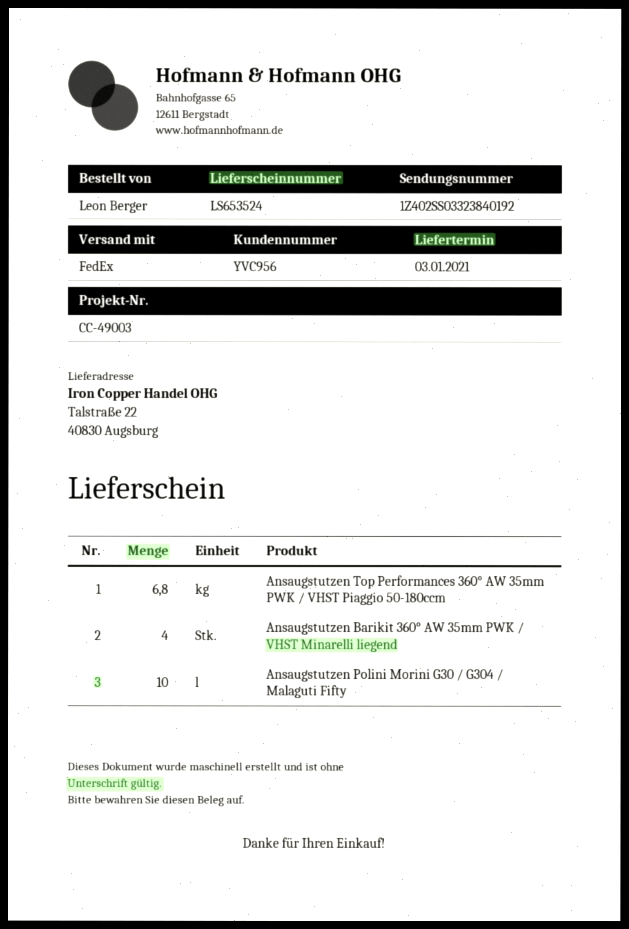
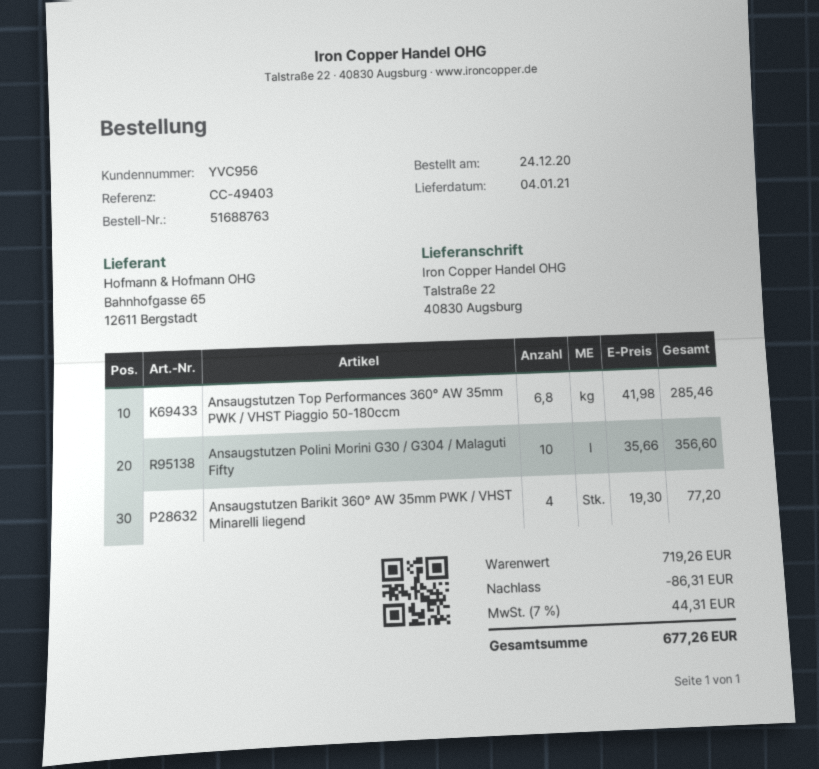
delivery date: 2021-01-03 -> 2021-01-04
reference: CC-49003 -> CC-49403

